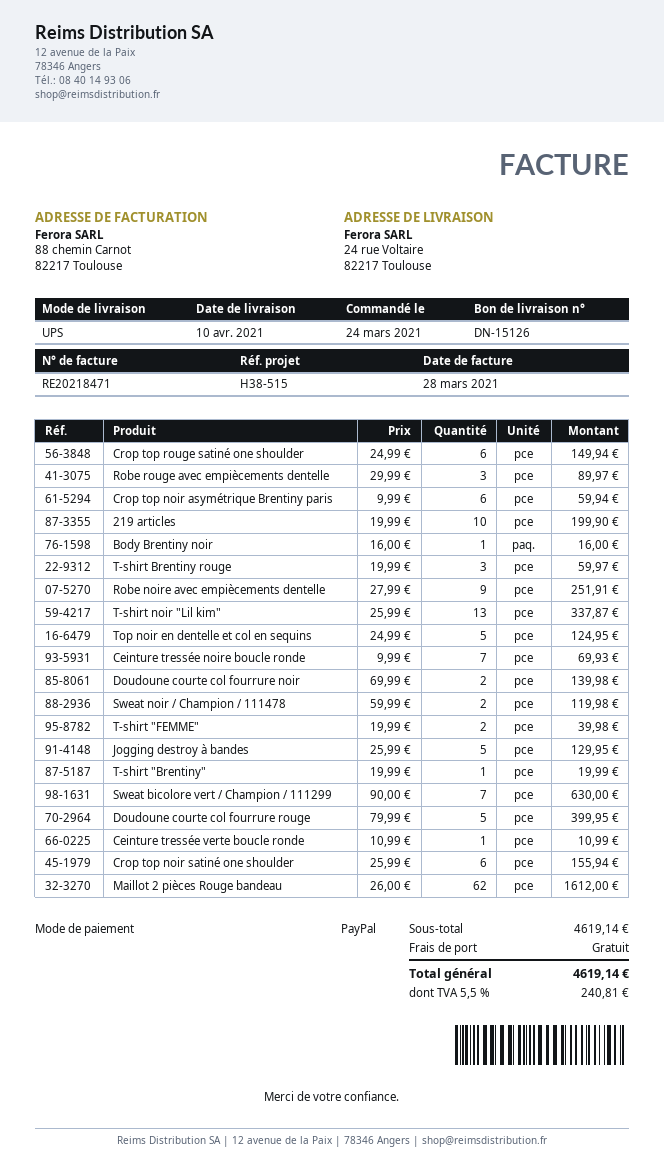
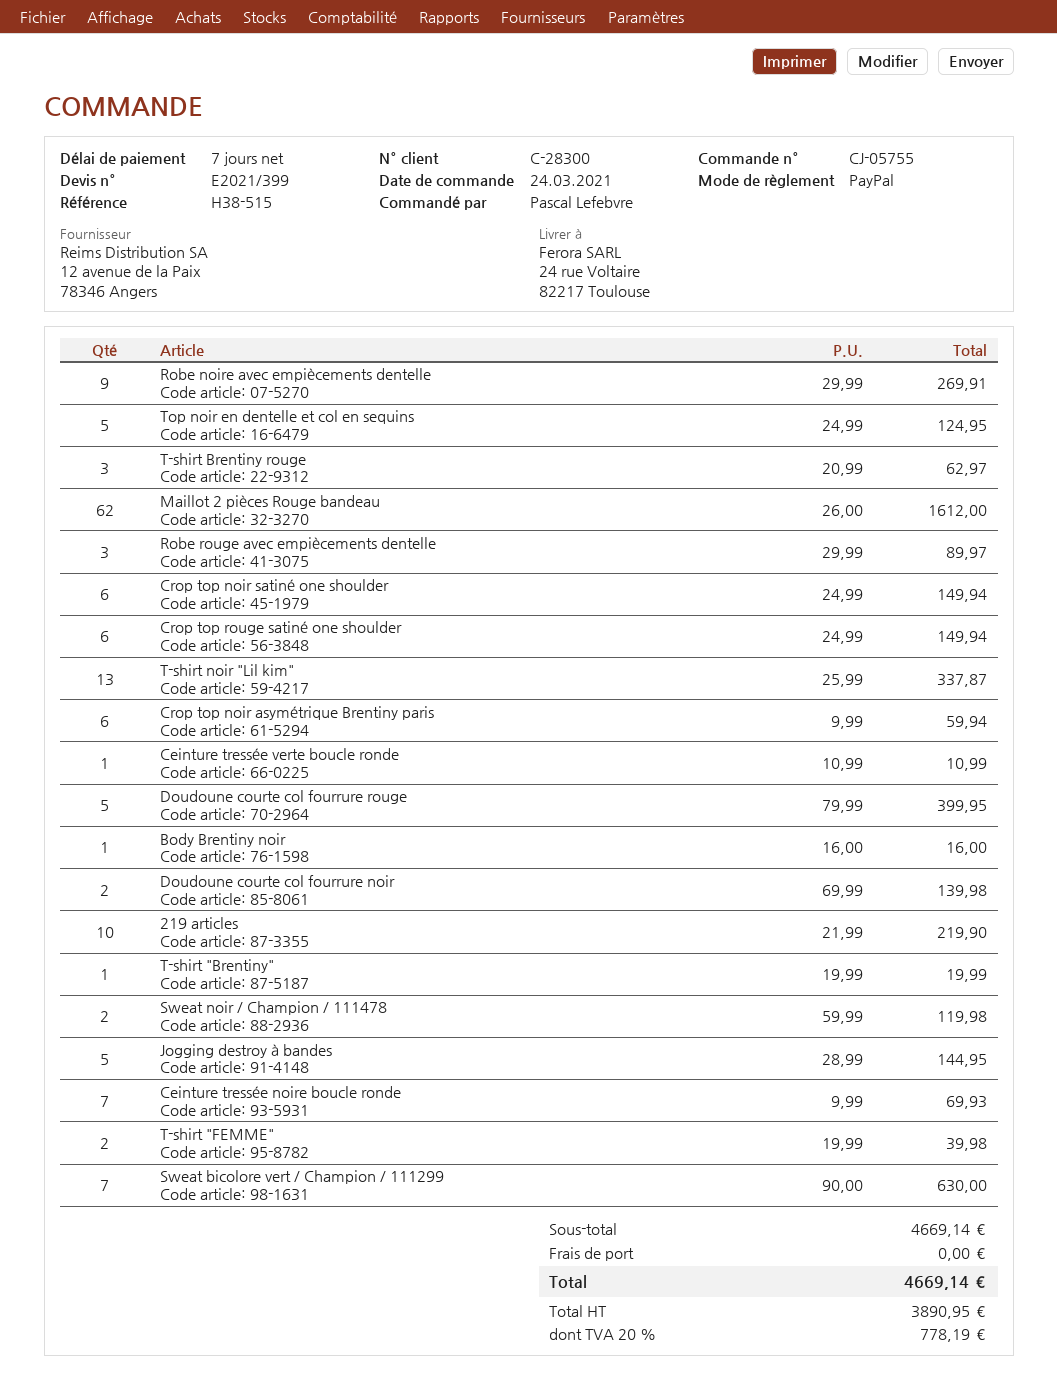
219 articles: 10 x 19.99 = 199.90 -> 10 x 21.99 = 219.90
T-shirt Brentiny rouge: 3 x 19.99 = 59.97 -> 3 x 20.99 = 62.97
Robe noire avec empiècements dentelle: 9 x 27.99 = 251.91 -> 9 x 29.99 = 269.91
Jogging destroy à bandes: 5 x 25.99 = 129.95 -> 5 x 28.99 = 144.95
Crop top noir satiné one shoulder: 6 x 25.99 = 155.94 -> 6 x 24.99 = 149.94
subtotal: 4619.14 -> 4669.14
tax: 5.5% = 240.81 -> 20% = 778.19
total: 4619.14 -> 4669.14

